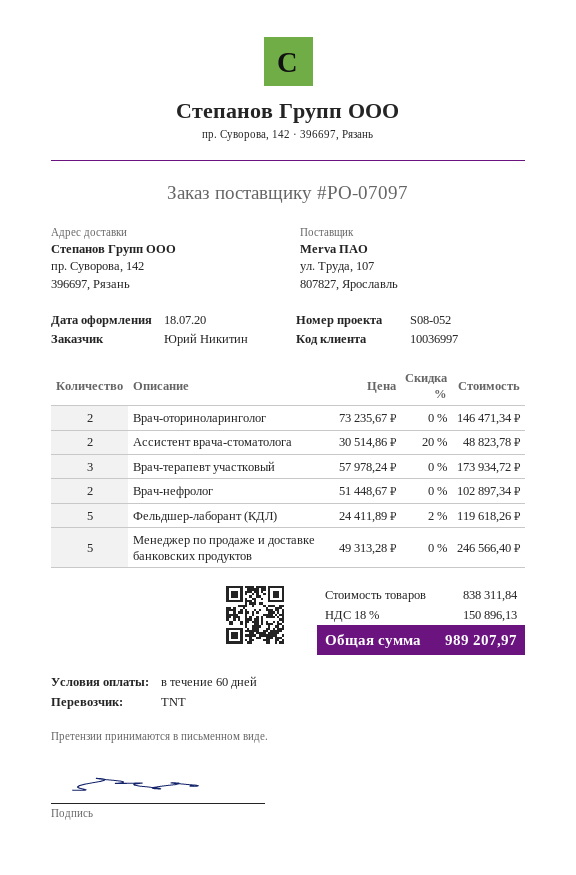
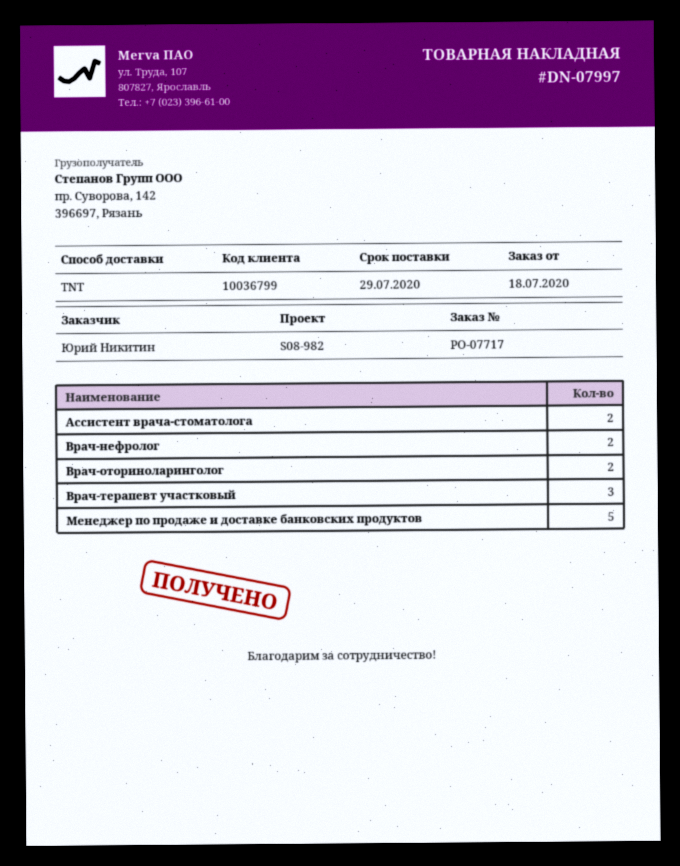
order number: PO-07097 -> PO-07717
customer number: 10036997 -> 10036799
reference: S08-052 -> S08-982
Фельдшер-лаборант (КДЛ): 5 -> none

